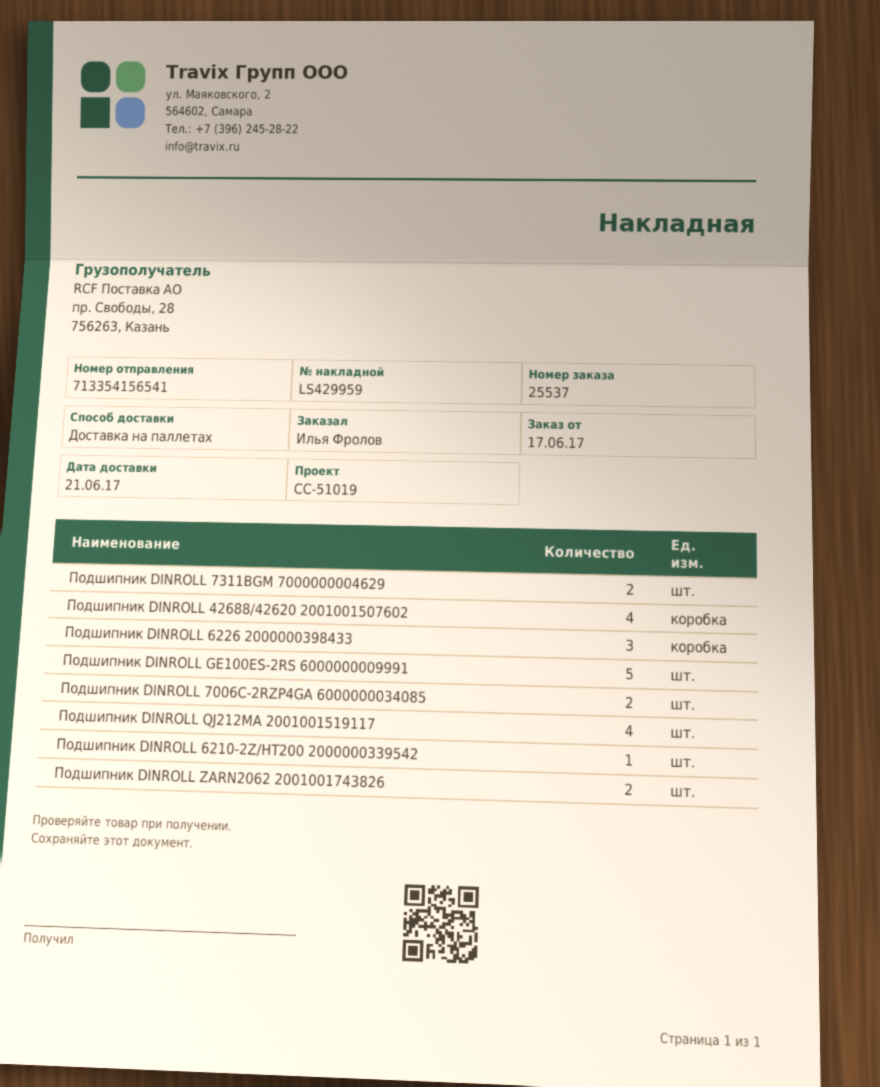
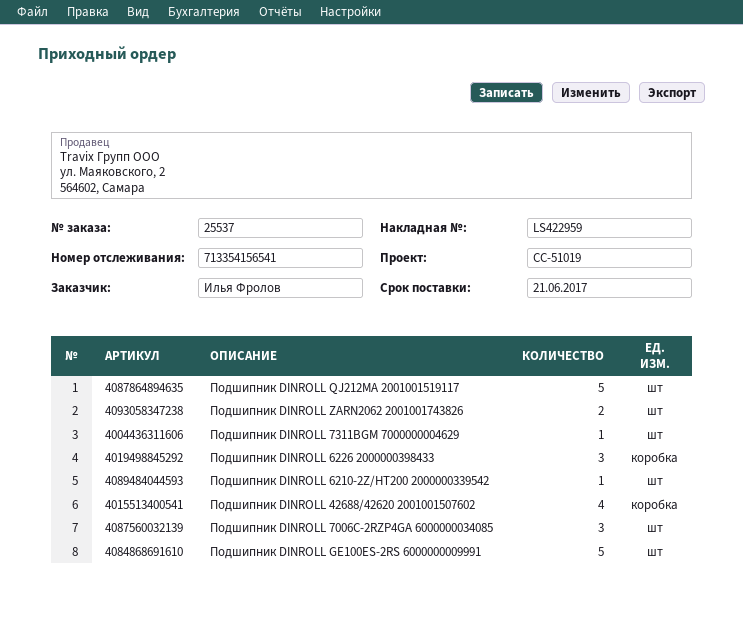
delivery note number: LS429959 -> LS422959
Подшипник DINROLL 7311BGM 7000000004629: 2 -> 1
Подшипник DINROLL 7006C-2RZP4GA 6000000034085: 2 -> 3
Подшипник DINROLL QJ212MA 2001001519117: 4 -> 5

